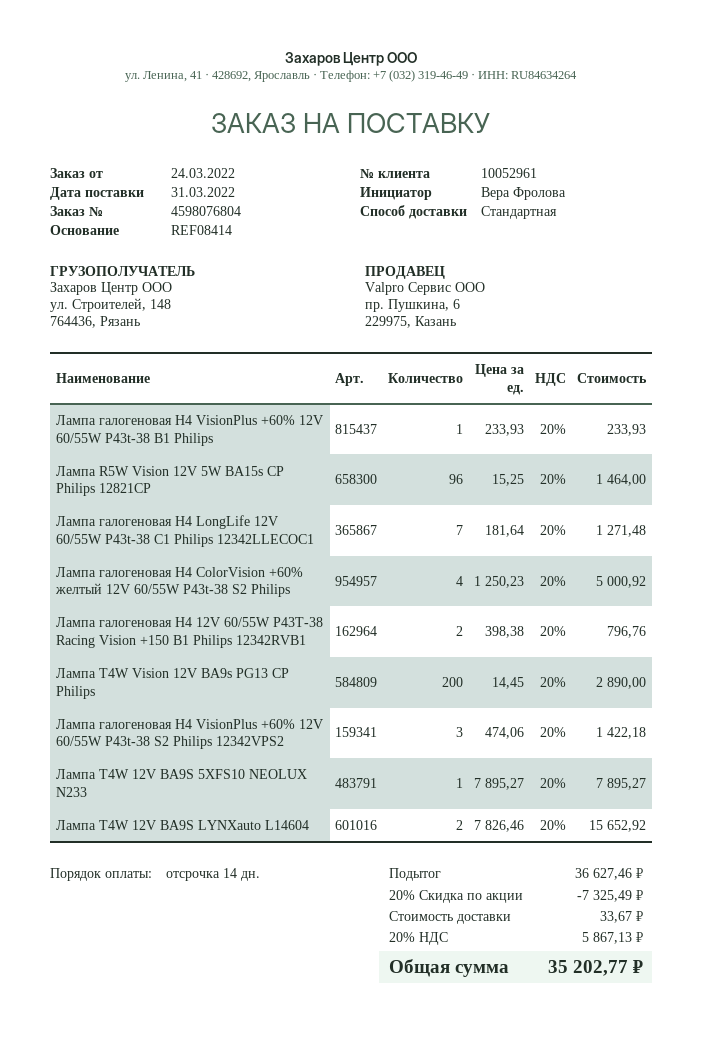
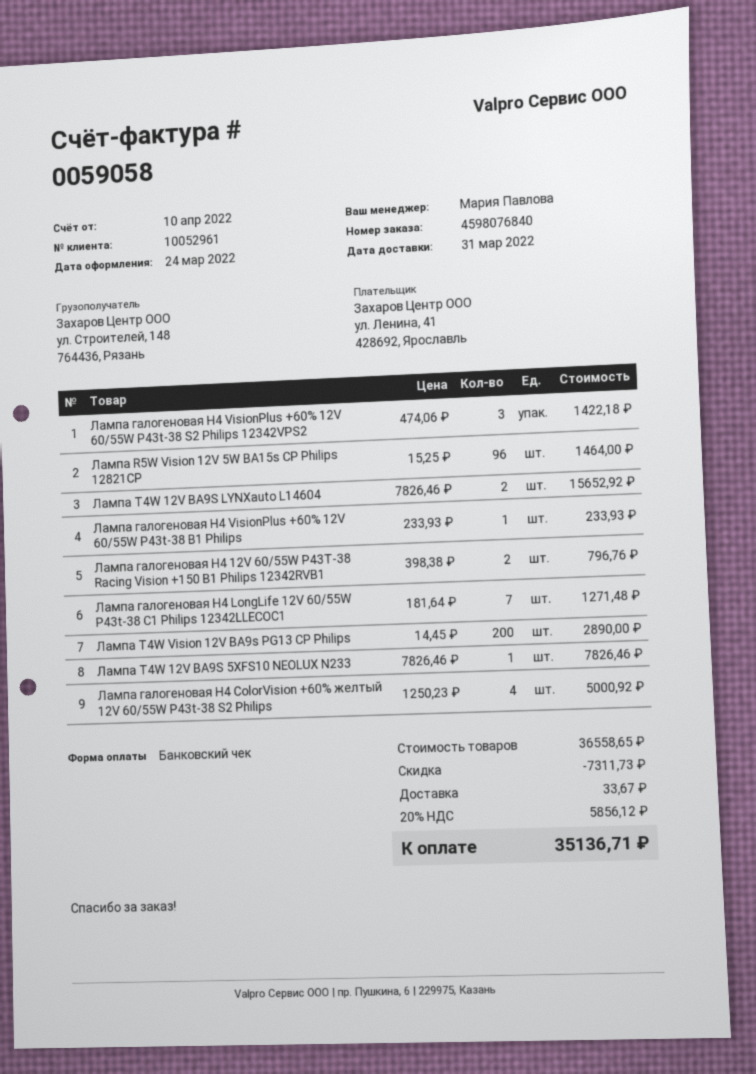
order number: 4598076804 -> 4598076840
Лампа T4W 12V BA9S 5XFS10 NEOLUX N233: 1 x 7895.27 = 7895.27 -> 1 x 7826.46 = 7826.46
subtotal: 36627.46 -> 36558.65
discount: 7325.49 -> 7311.73
tax: 20% = 5867.13 -> 20% = 5856.12
total: 35202.77 -> 35136.71

